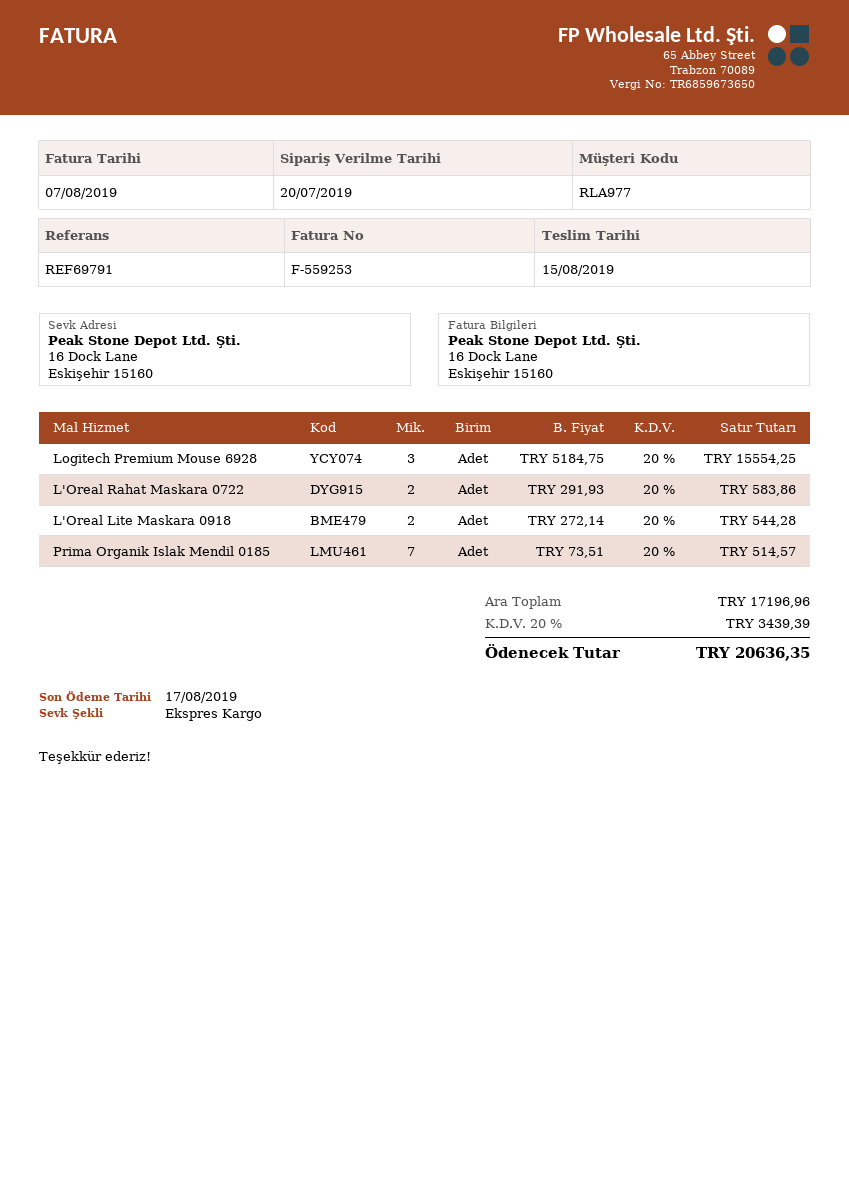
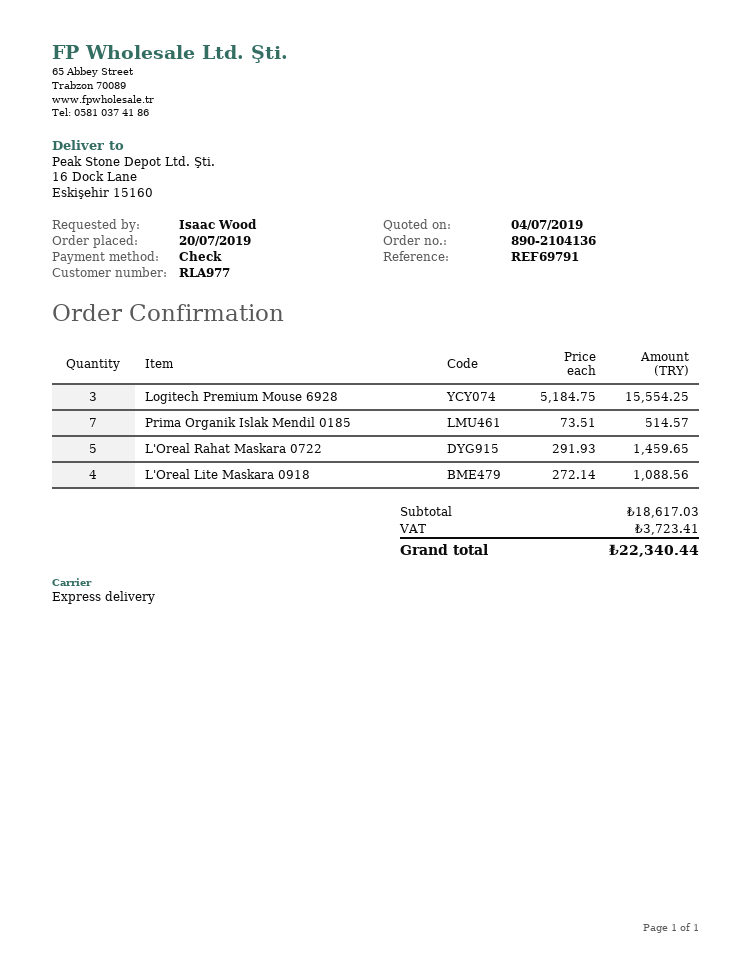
L'Oreal Rahat Maskara 0722: 2 x 291.93 = 583.86 -> 5 x 291.93 = 1459.65
L'Oreal Lite Maskara 0918: 2 x 272.14 = 544.28 -> 4 x 272.14 = 1088.56
subtotal: 17196.96 -> 18617.03
tax: 3439.39 -> 3723.41
total: 20636.35 -> 22340.44

